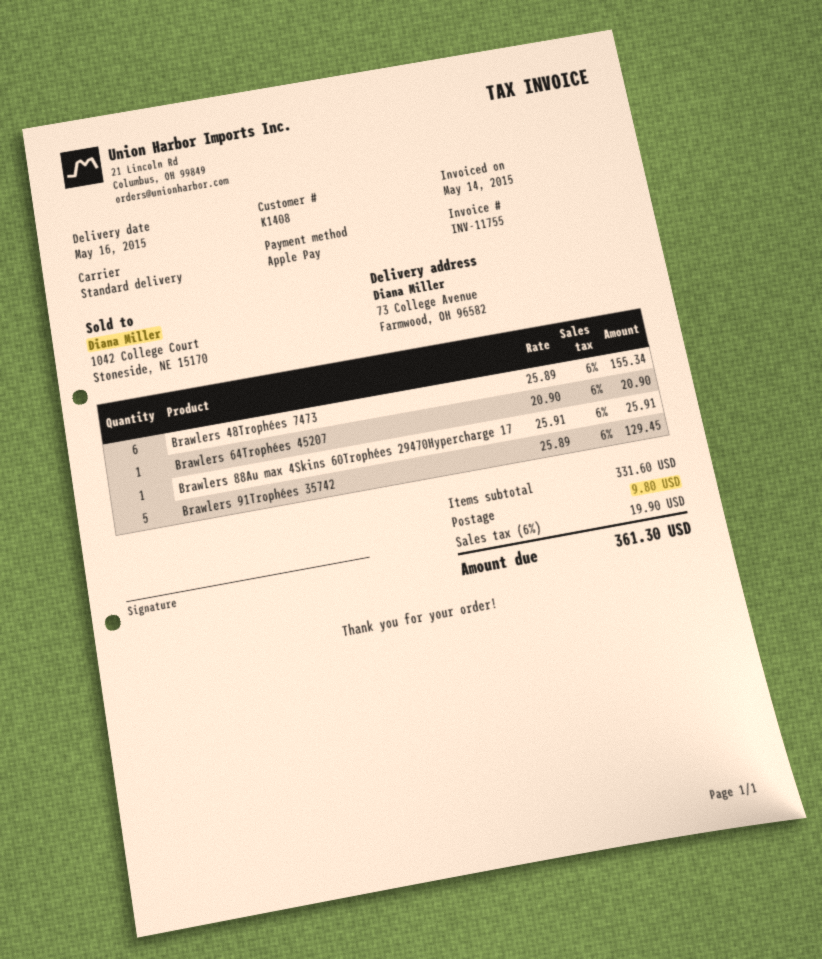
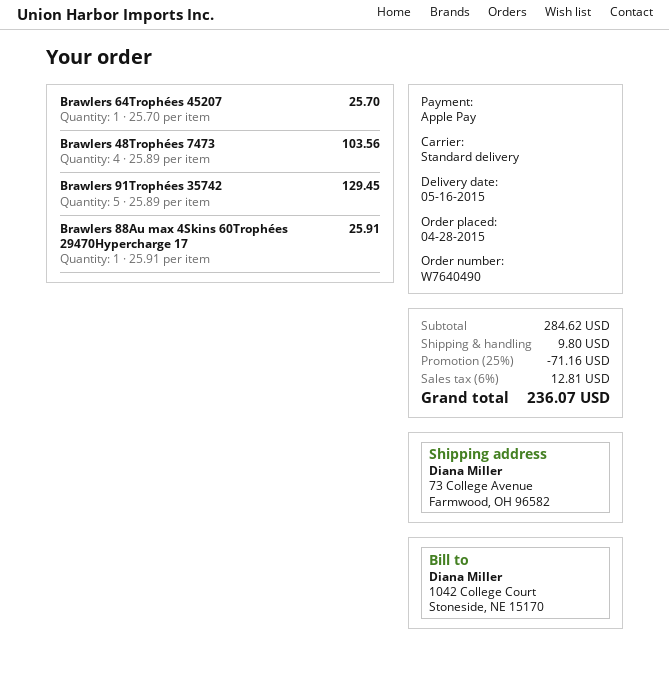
Brawlers 48Trophées 7473: 6 x 25.89 = 155.34 -> 4 x 25.89 = 103.56
Brawlers 64Trophées 45207: 1 x 20.90 = 20.90 -> 1 x 25.70 = 25.70
subtotal: 331.60 -> 284.62
discount: none -> 25% = 71.16
tax: 6% = 19.90 -> 6% = 12.81
total: 361.30 -> 236.07

